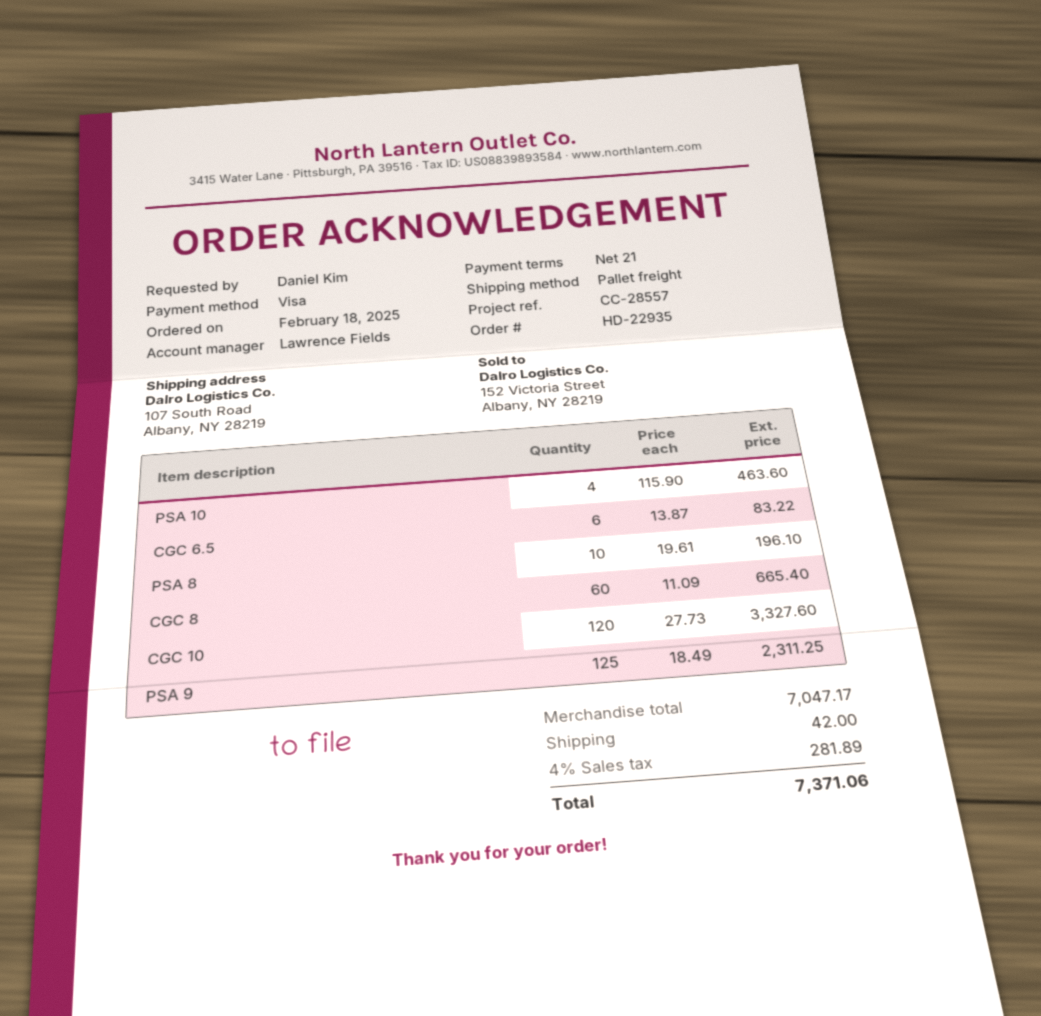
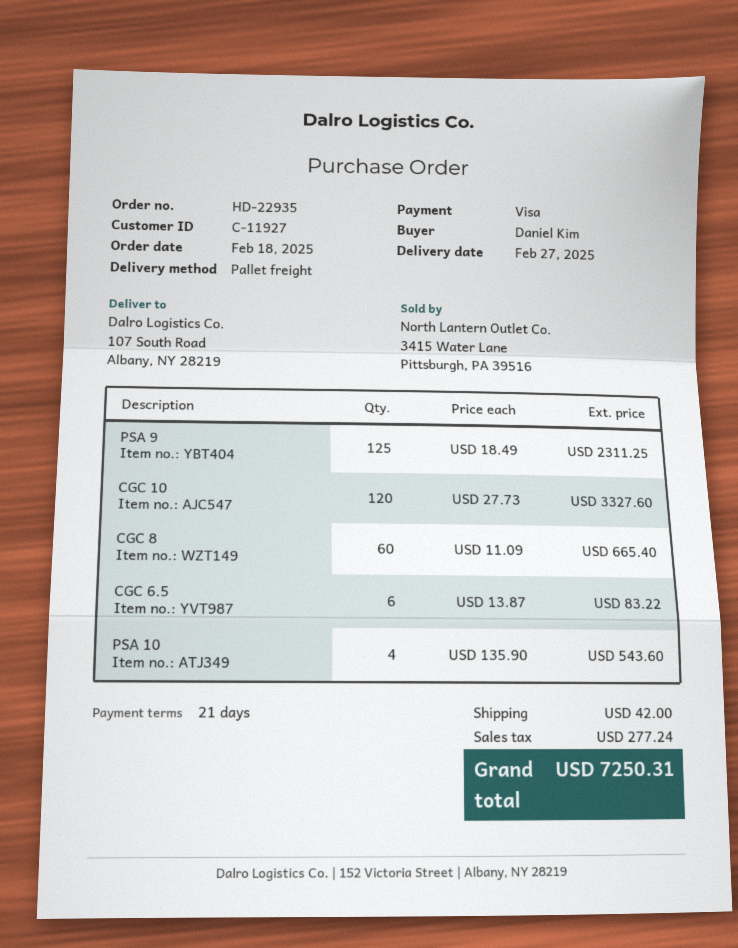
PSA 10: 4 x 115.90 = 463.60 -> 4 x 135.90 = 543.60
PSA 8: 10 x 19.61 = 196.10 -> none
tax: 281.89 -> 277.24
total: 7371.06 -> 7250.31

